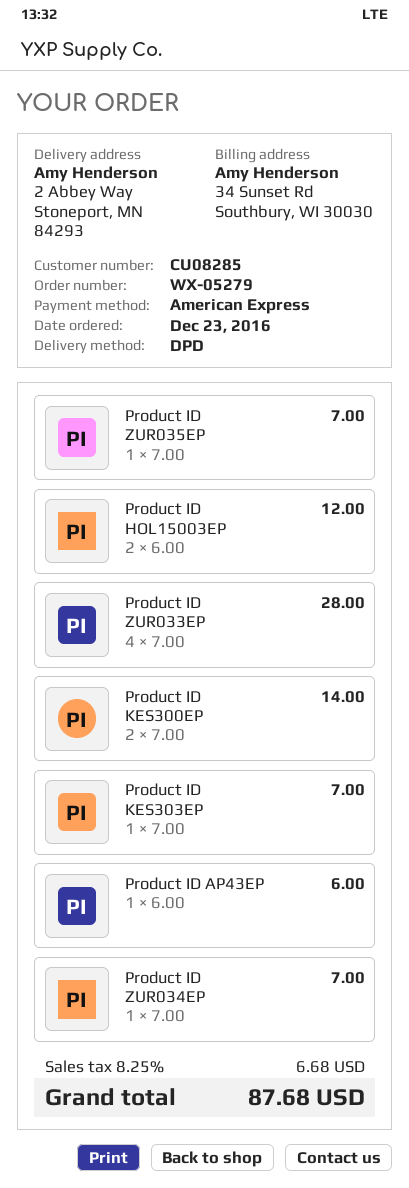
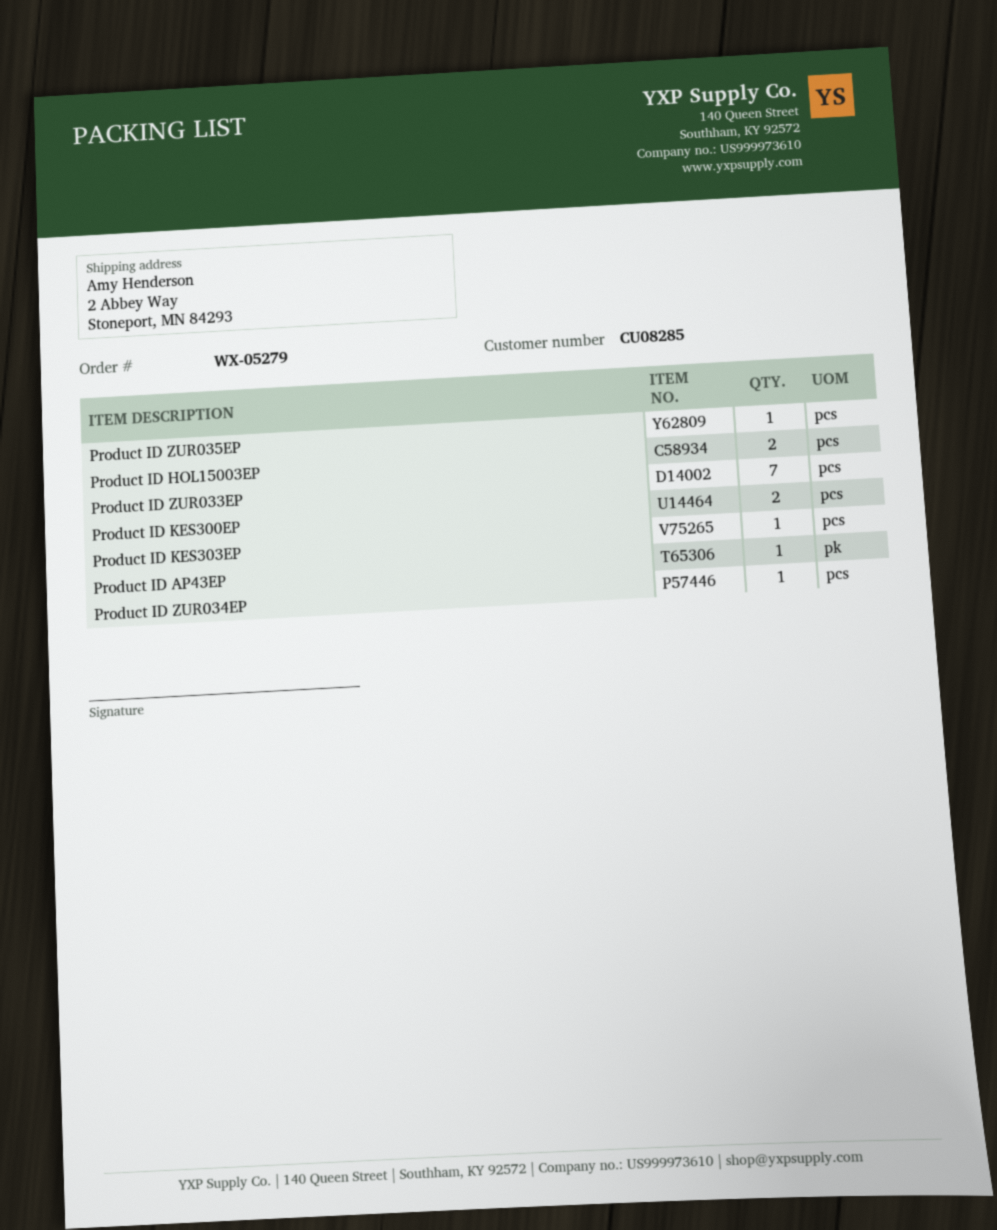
Product ID ZUR033EP: 4 -> 7

